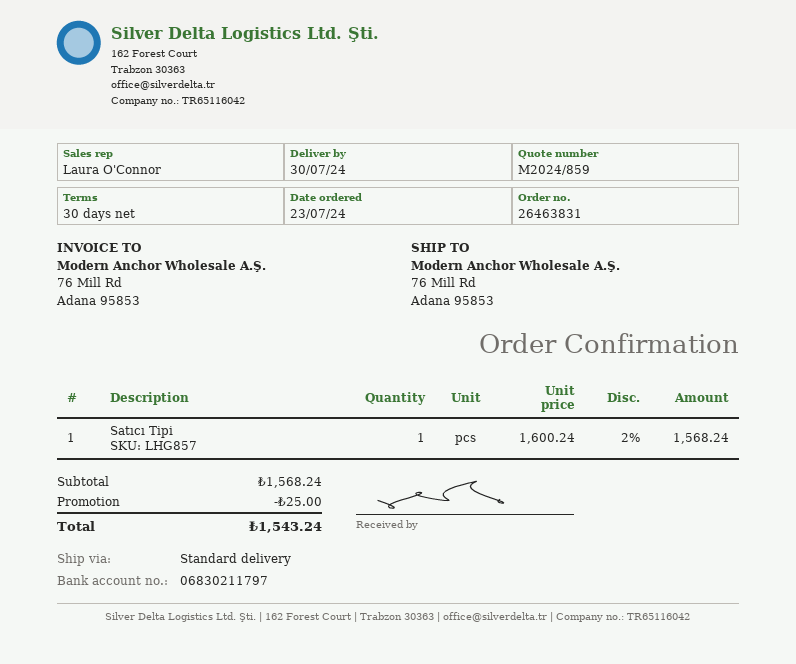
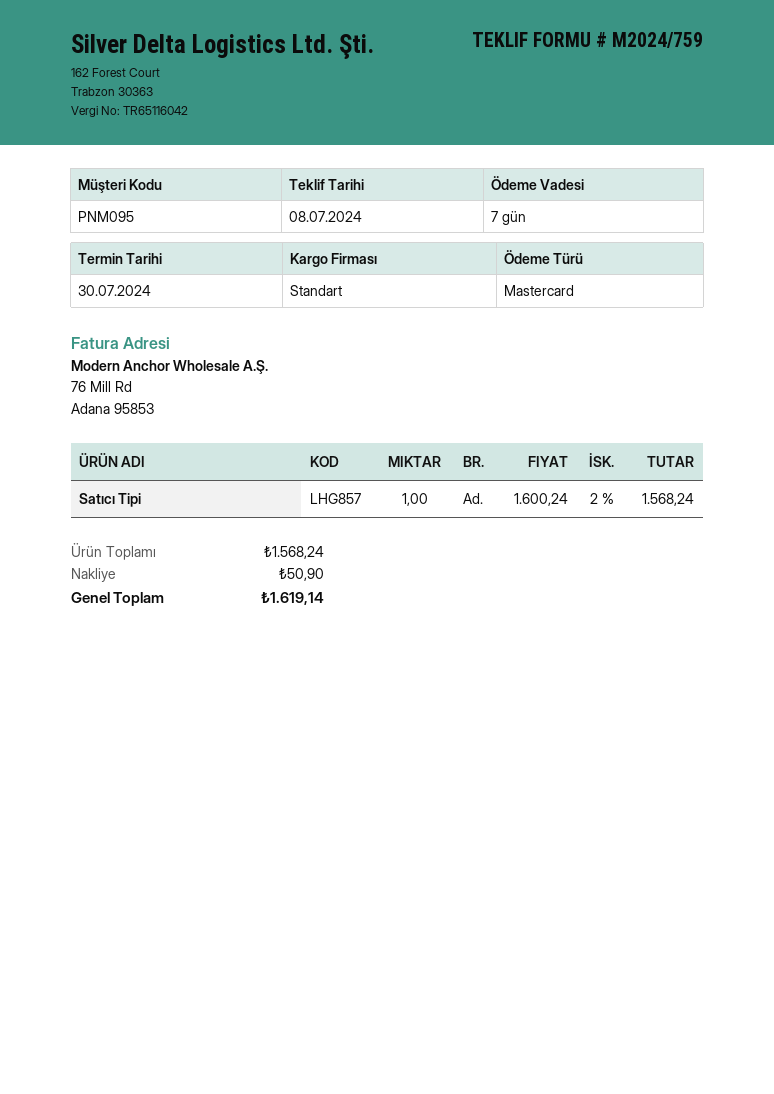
quote number: M2024/859 -> M2024/759
payment terms: 30 days -> 7 days
discount: 25.00 -> none
shipping: none -> 50.90
total: 1543.24 -> 1619.14

